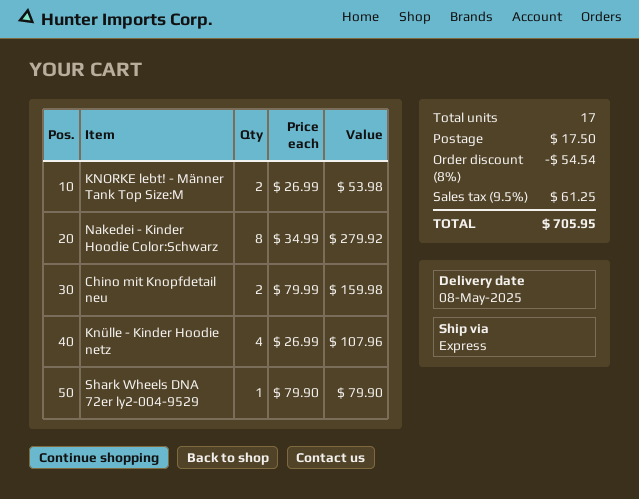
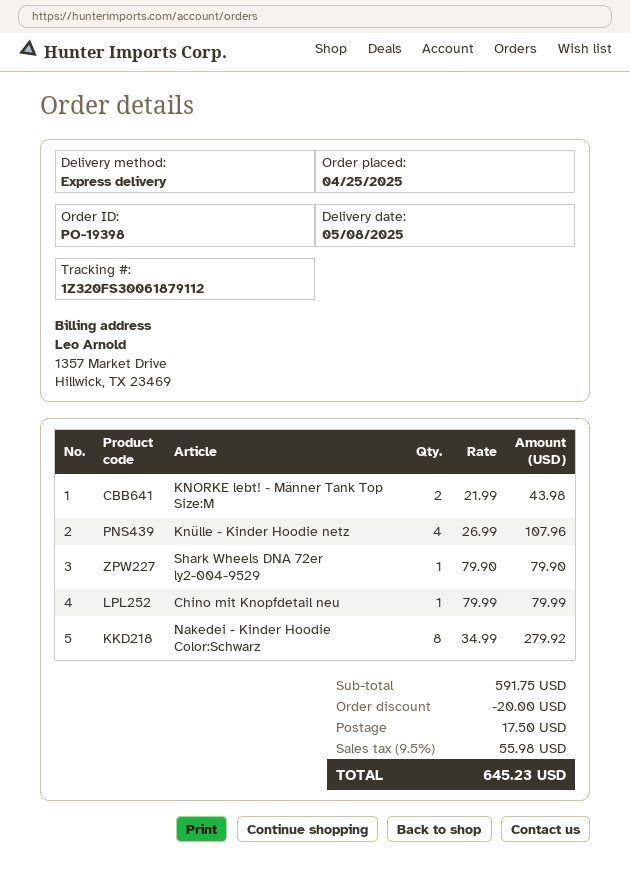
KNORKE lebt! - Männer Tank Top Size:M: 2 x 26.99 = 53.98 -> 2 x 21.99 = 43.98
Chino mit Knopfdetail neu: 2 x 79.99 = 159.98 -> 1 x 79.99 = 79.99
discount: 54.54 -> 20.00
tax: 9.5% = 61.25 -> 9.5% = 55.98
total: 705.95 -> 645.23

